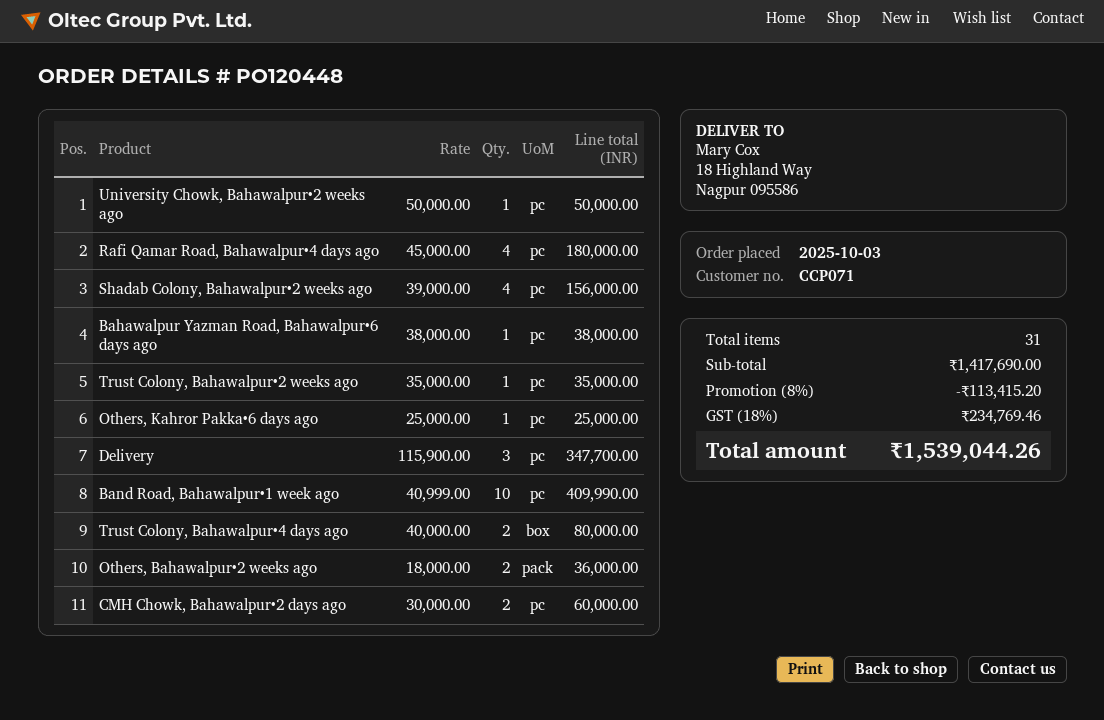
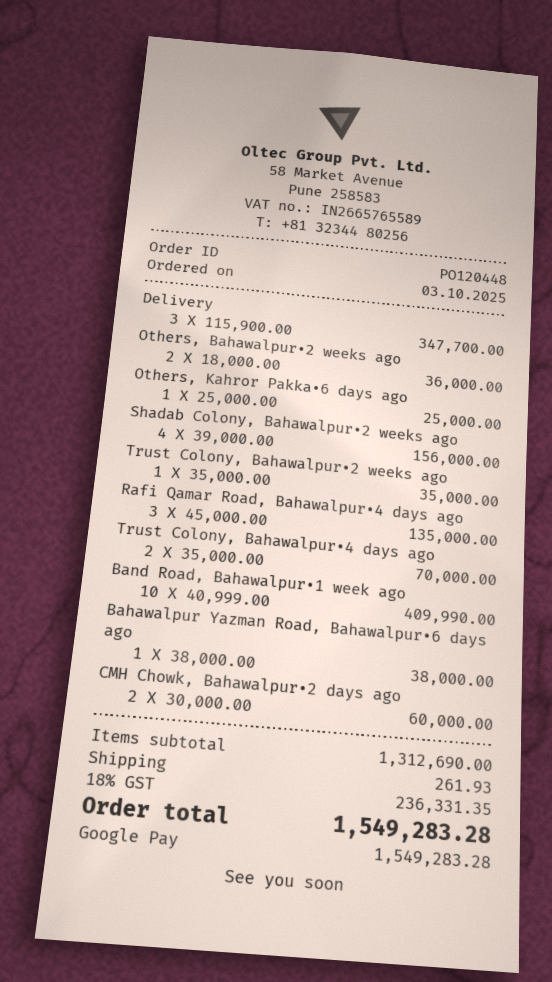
University Chowk, Bahawalpur•2 weeks ago: 1 x 50000.00 = 50000.00 -> none
Rafi Qamar Road, Bahawalpur•4 days ago: 4 x 45000.00 = 180000.00 -> 3 x 45000.00 = 135000.00
Trust Colony, Bahawalpur•4 days ago: 2 x 40000.00 = 80000.00 -> 2 x 35000.00 = 70000.00
subtotal: 1417690.00 -> 1312690.00
discount: 8% = 113415.20 -> none
shipping: none -> 261.93
tax: 18% = 234769.46 -> 18% = 236331.35
total: 1539044.26 -> 1549283.28

